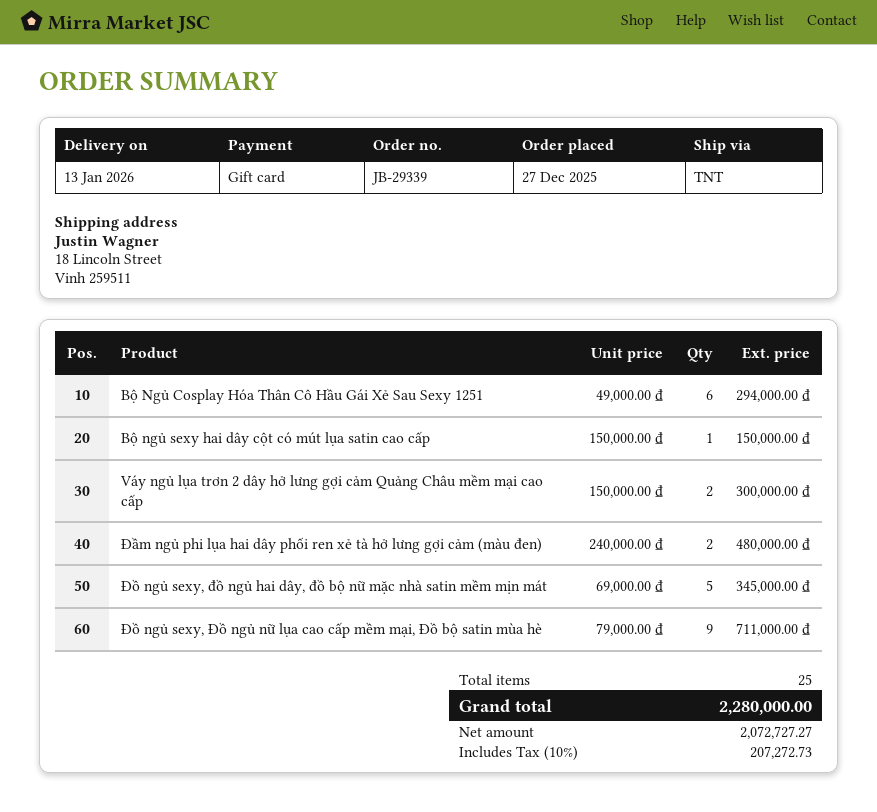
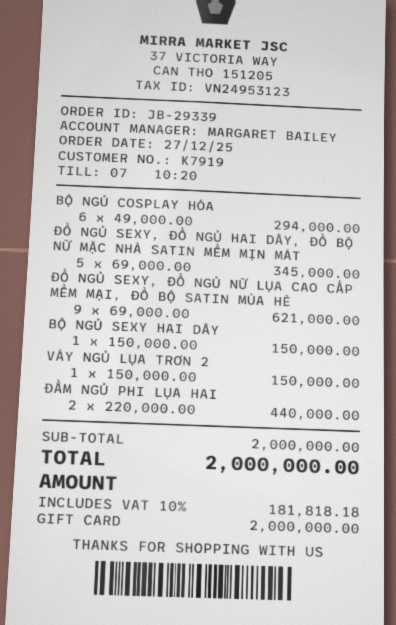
Váy ngủ lụa trơn 2 dây hở lưng gợi cảm Quảng Châu mềm mại cao cấp: 2 x 150000.00 = 300000.00 -> 1 x 150000.00 = 150000.00
Đầm ngủ phi lụa hai dây phối ren xẻ tà hở lưng gợi cảm (màu đen): 2 x 240000.00 = 480000.00 -> 2 x 220000.00 = 440000.00
Đồ ngủ sexy, Đồ ngủ nữ lụa cao cấp mềm mại, Đồ bộ satin mùa hè: 9 x 79000.00 = 711000.00 -> 9 x 69000.00 = 621000.00
tax: 10% = 207272.73 -> 10% = 181818.18
total: 2280000.00 -> 2000000.00

